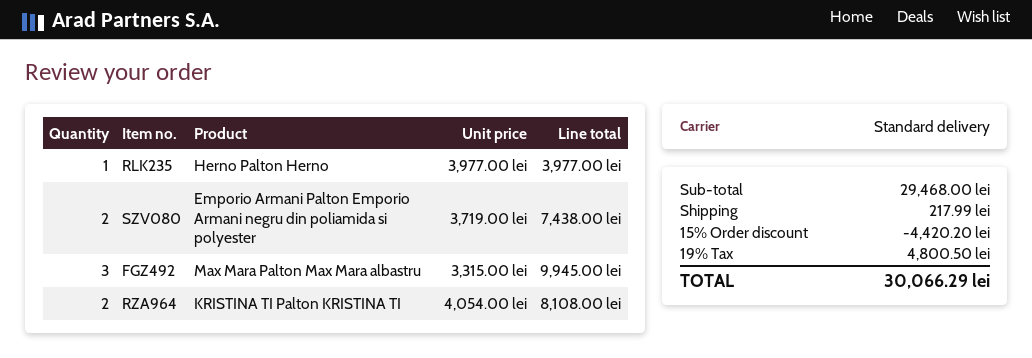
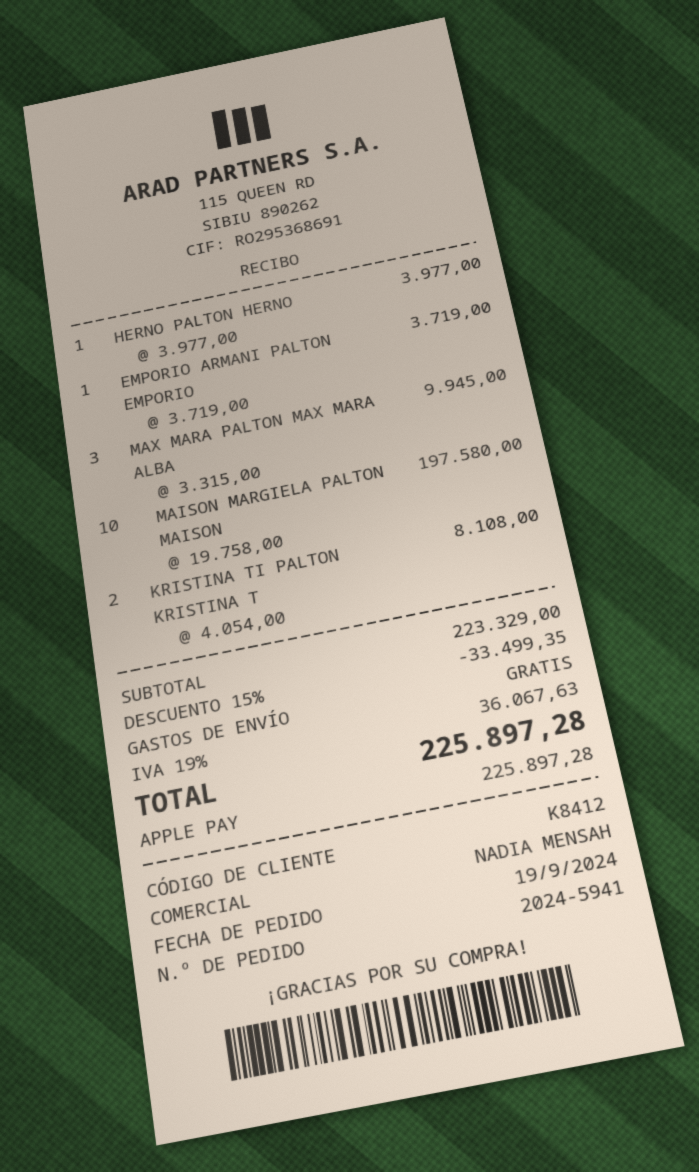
Emporio Armani Palton Emporio Armani negru din poliamida si polyester: 2 x 3719.00 = 7438.00 -> 1 x 3719.00 = 3719.00
MAISON MARGIELA PALTON MAISON: none -> 10 x 19758.00 = 197580.00
subtotal: 29468.00 -> 223329.00
discount: 15% = 4420.20 -> 15% = 33499.35
shipping: 217.99 -> 0.00
tax: 19% = 4800.50 -> 19% = 36067.63
total: 30066.29 -> 225897.28

